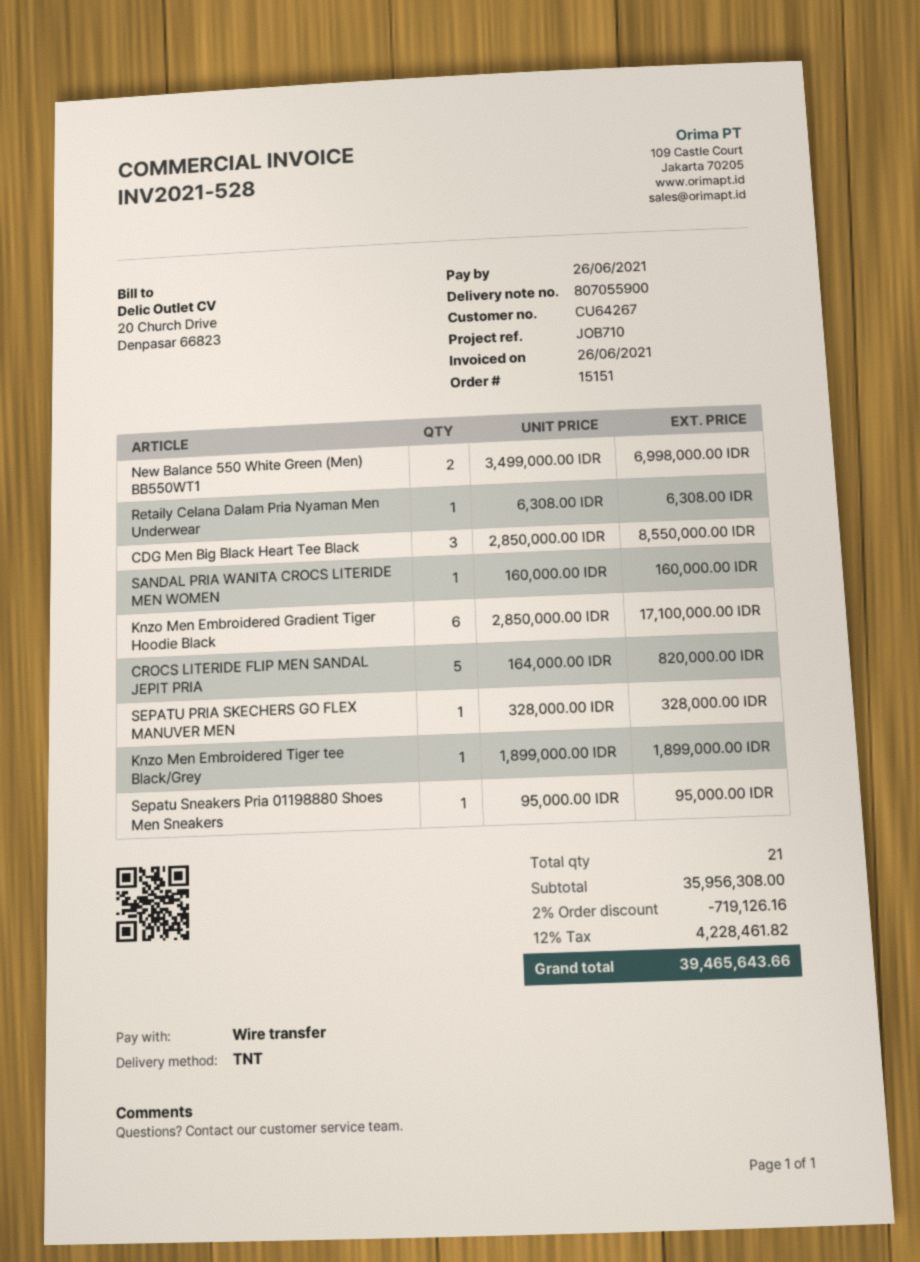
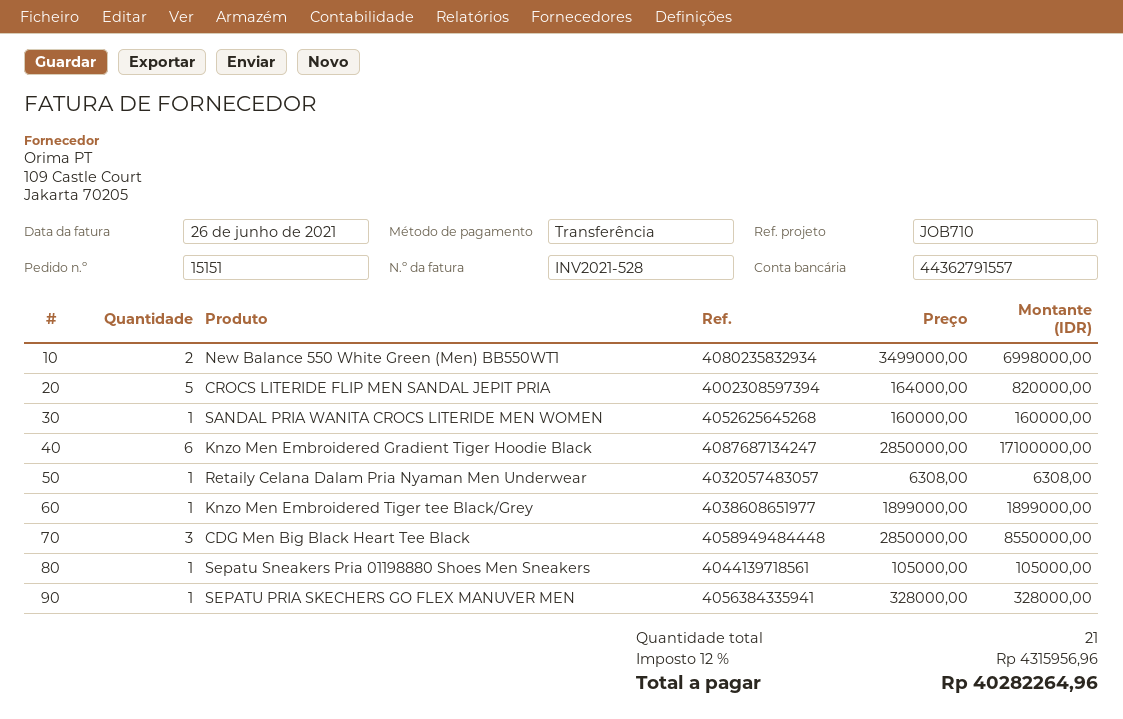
Sepatu Sneakers Pria 01198880 Shoes Men Sneakers: 1 x 95000.00 = 95000.00 -> 1 x 105000.00 = 105000.00
discount: 2% = 719126.16 -> none
tax: 12% = 4228461.82 -> 12% = 4315956.96
total: 39465643.66 -> 40282264.96

